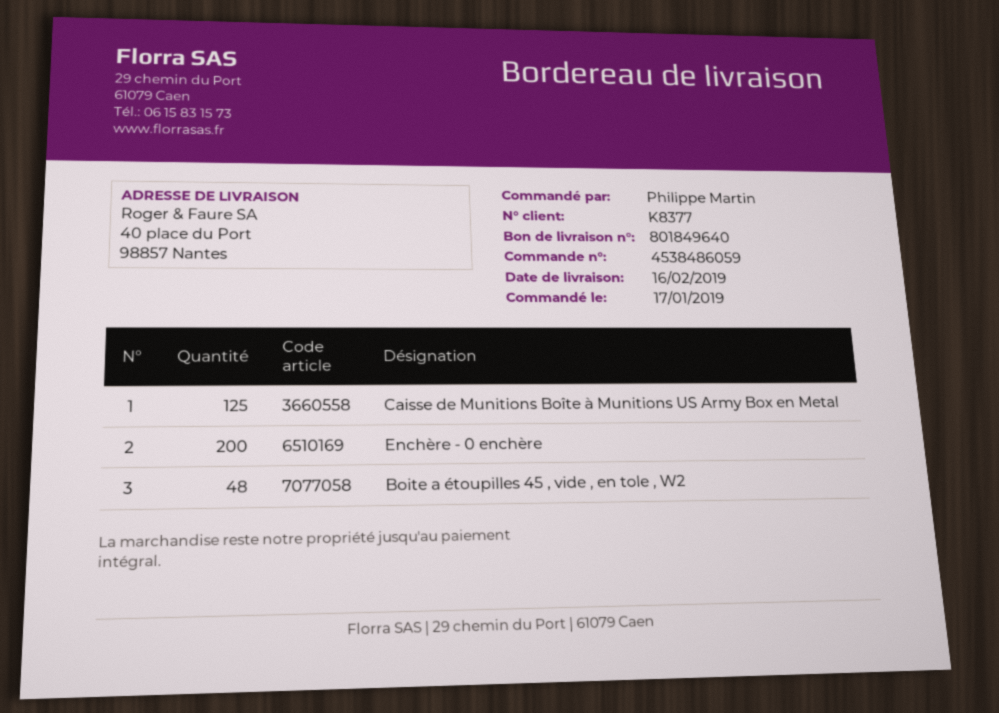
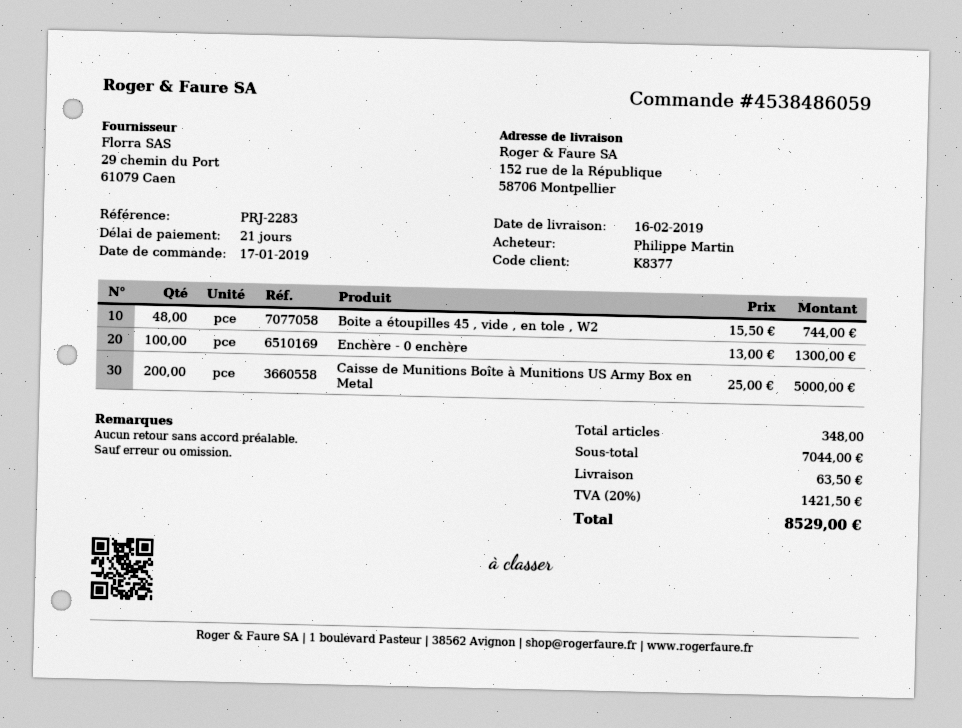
ship to: 40 place du Port, 98857 Nantes -> 152 rue de la République, 58706 Montpellier
Caisse de Munitions Boîte à Munitions US Army Box en Metal: 125 -> 200
Enchère - 0 enchère: 200 -> 100

